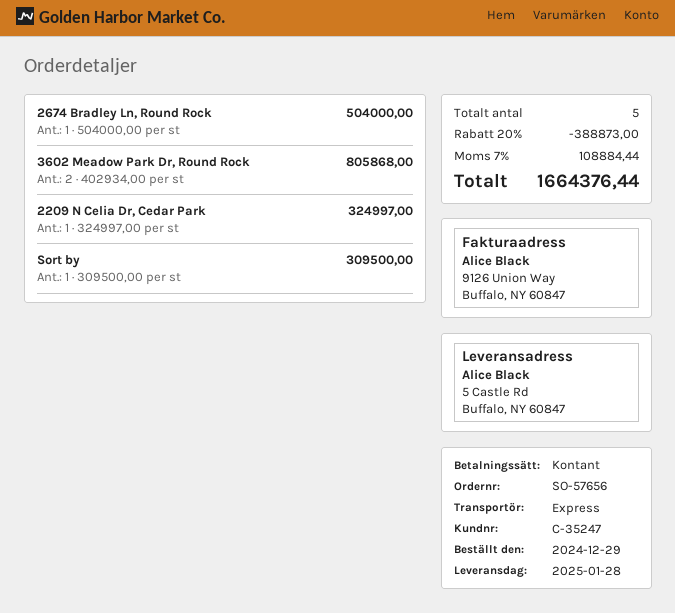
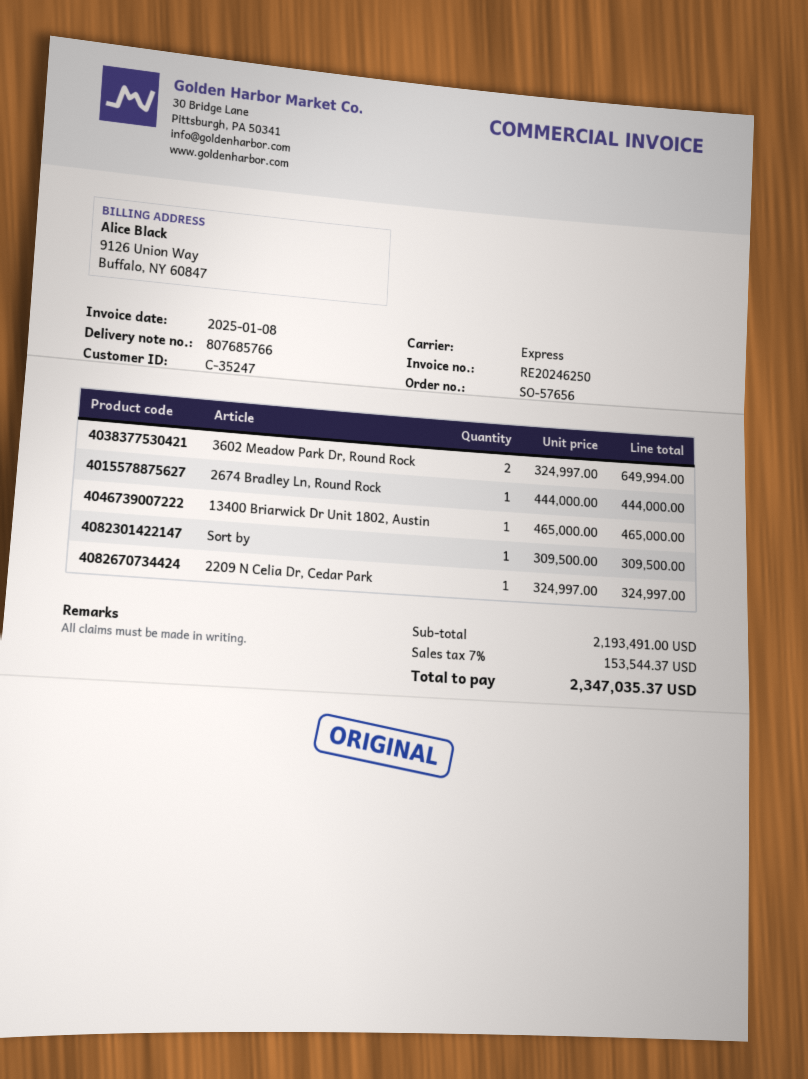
2674 Bradley Ln, Round Rock: 1 x 504000.00 = 504000.00 -> 1 x 444000.00 = 444000.00
3602 Meadow Park Dr, Round Rock: 2 x 402934.00 = 805868.00 -> 2 x 324997.00 = 649994.00
13400 Briarwick Dr Unit 1802, Austin: none -> 1 x 465000.00 = 465000.00
discount: 20% = 388873.00 -> none
tax: 7% = 108884.44 -> 7% = 153544.37
total: 1664376.44 -> 2347035.37

